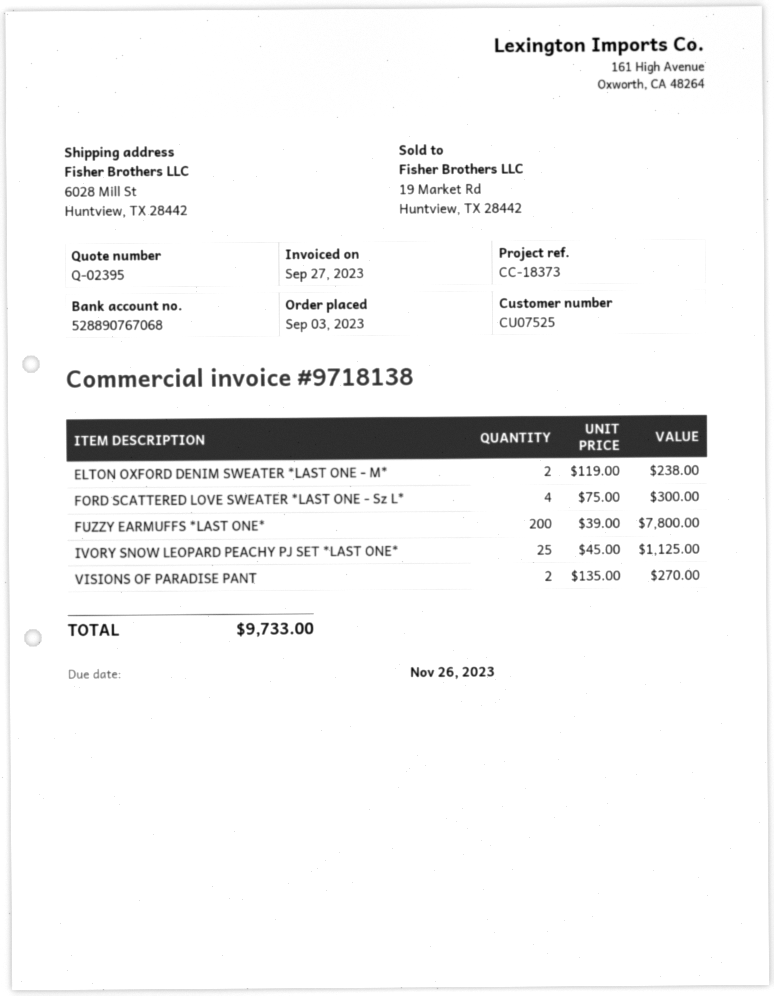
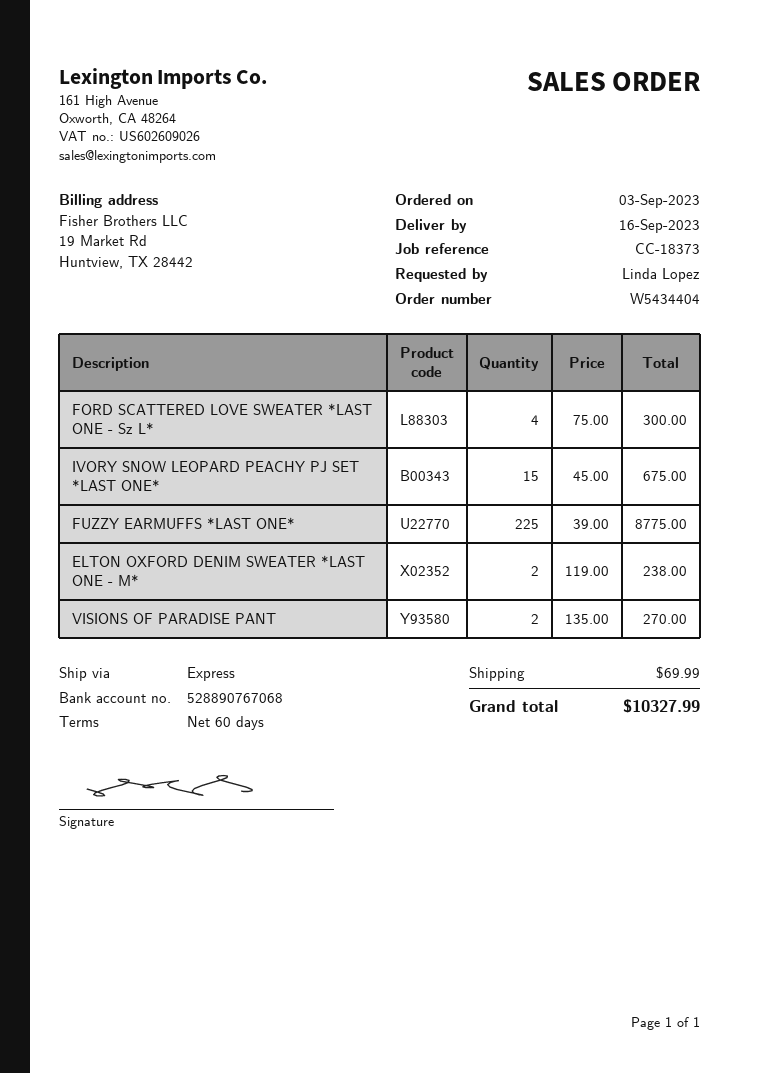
FUZZY EARMUFFS *LAST ONE*: 200 x 39.00 = 7800.00 -> 225 x 39.00 = 8775.00
IVORY SNOW LEOPARD PEACHY PJ SET *LAST ONE*: 25 x 45.00 = 1125.00 -> 15 x 45.00 = 675.00
shipping: none -> 69.99
total: 9733.00 -> 10327.99

